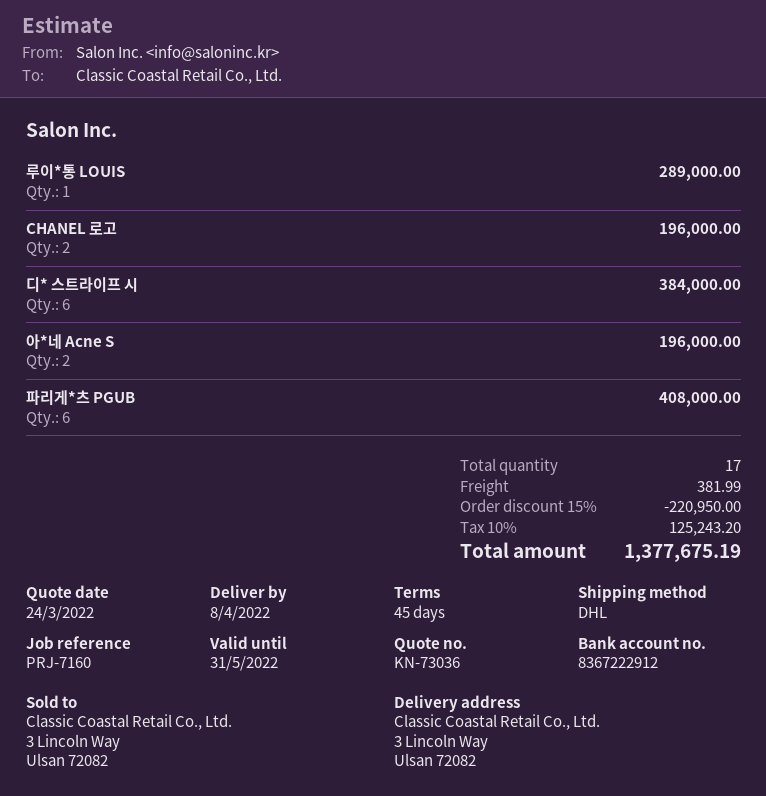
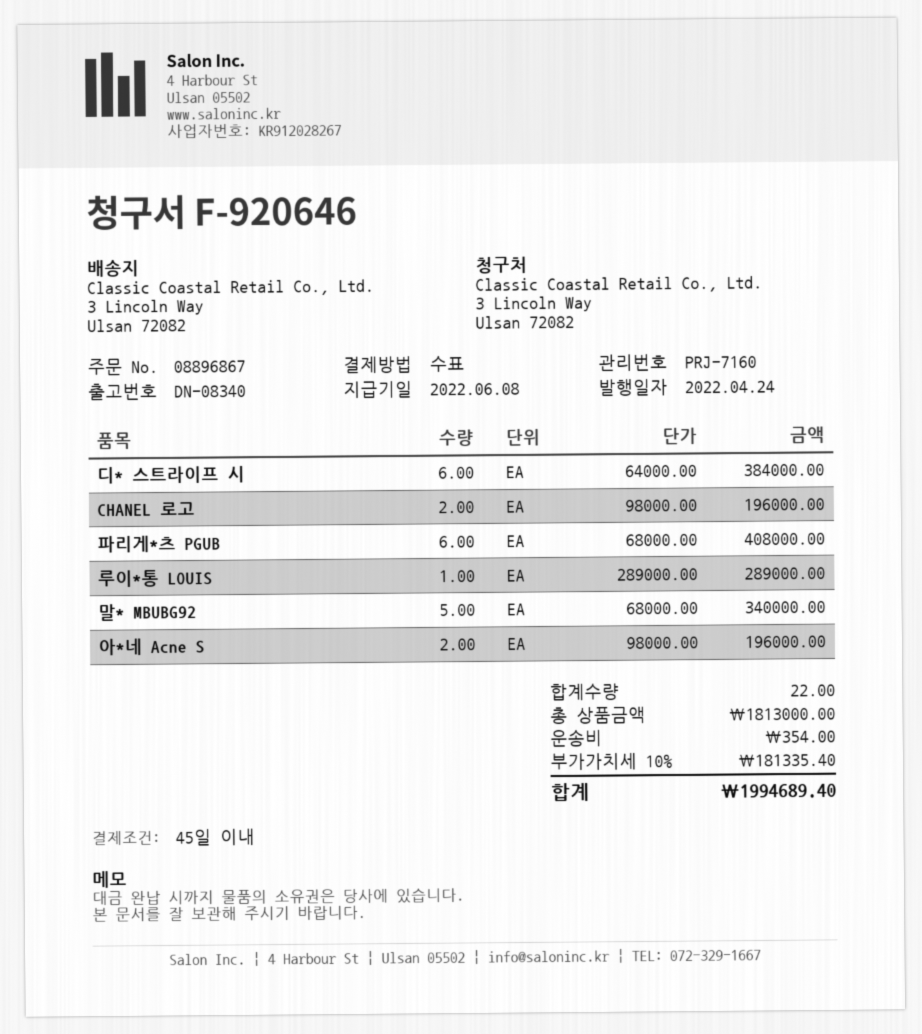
말* MBUBG92: none -> 5 for 340000.00
total quantity: 17 -> 22
discount: 15% = 220950.00 -> none
shipping: 381.99 -> 354.00
tax: 10% = 125243.20 -> 10% = 181335.40
total: 1377675.19 -> 1994689.40

